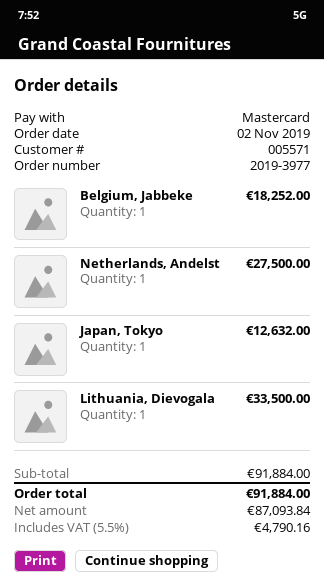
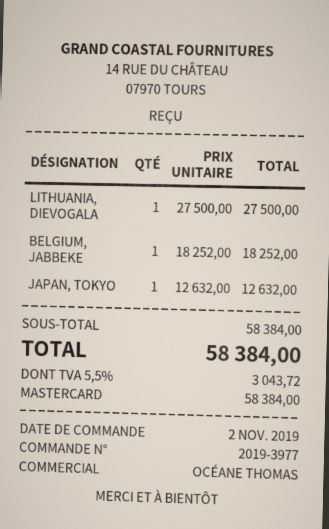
Netherlands, Andelst: 1 for 27500.00 -> none
Lithuania, Dievogala: 1 for 33500.00 -> 1 for 27500.00
subtotal: 91884.00 -> 58384.00
tax: 5.5% = 4790.16 -> 5.5% = 3043.72
total: 91884.00 -> 58384.00

